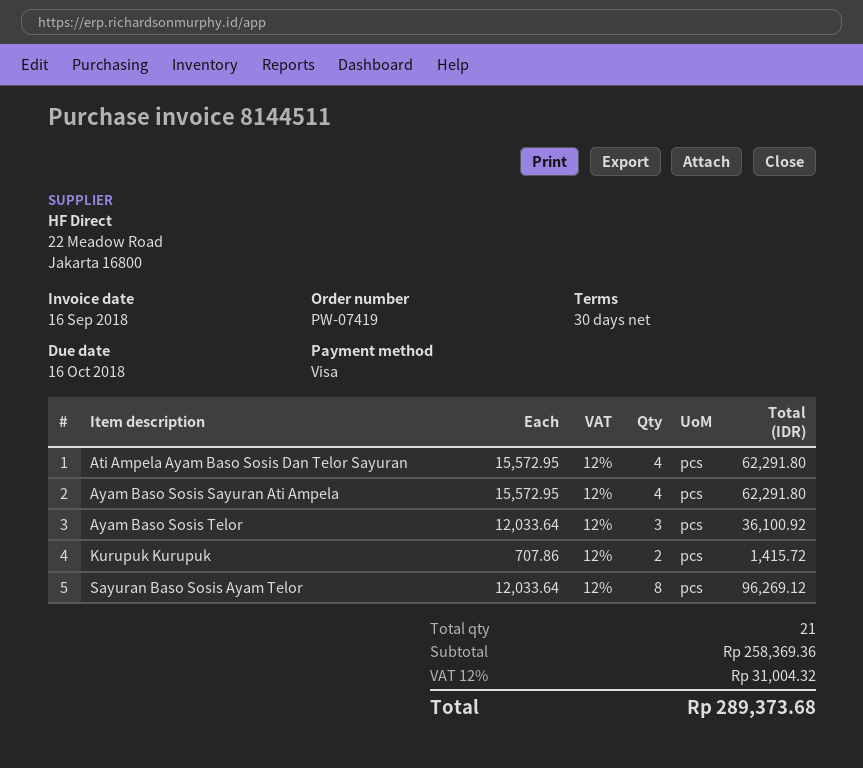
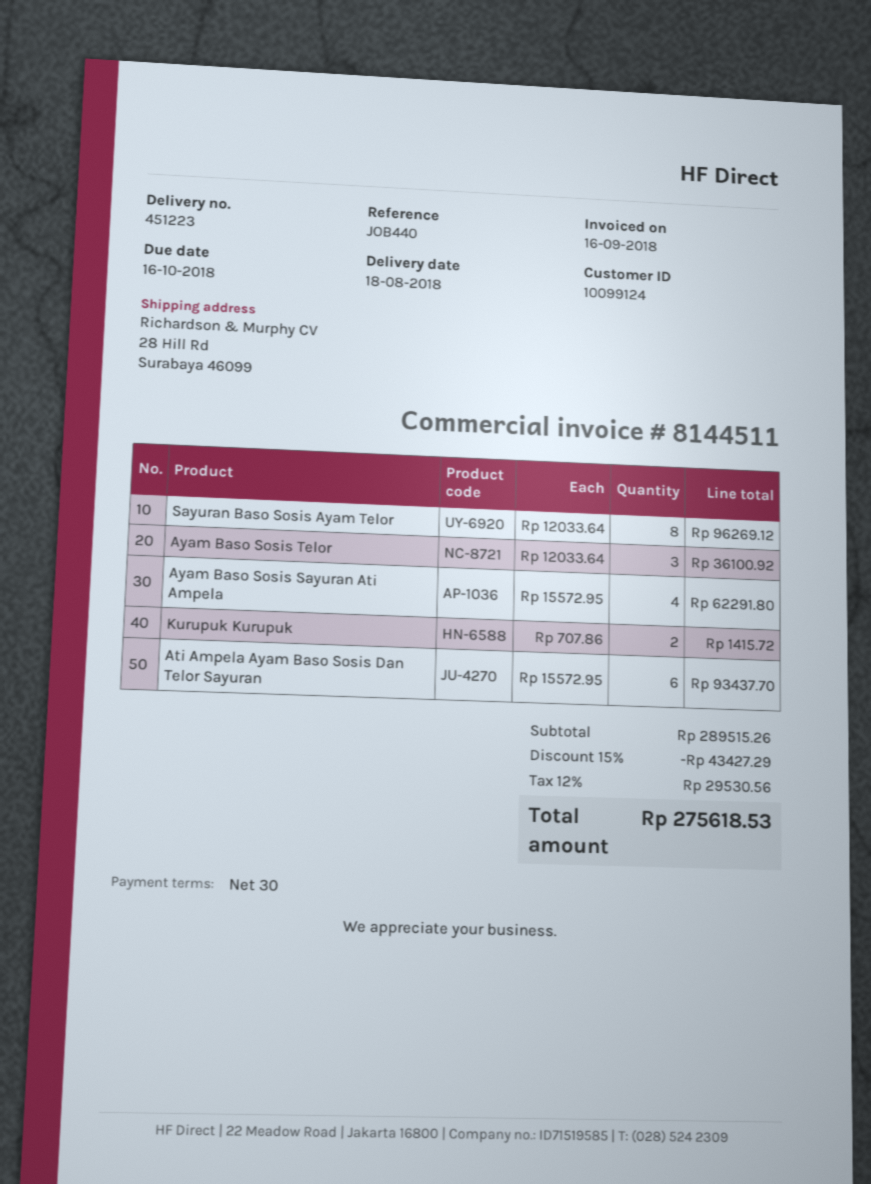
Ati Ampela Ayam Baso Sosis Dan Telor Sayuran: 4 x 15572.95 = 62291.80 -> 6 x 15572.95 = 93437.70
subtotal: 258369.36 -> 289515.26
discount: none -> 15% = 43427.29
tax: 12% = 31004.32 -> 12% = 29530.56
total: 289373.68 -> 275618.53

